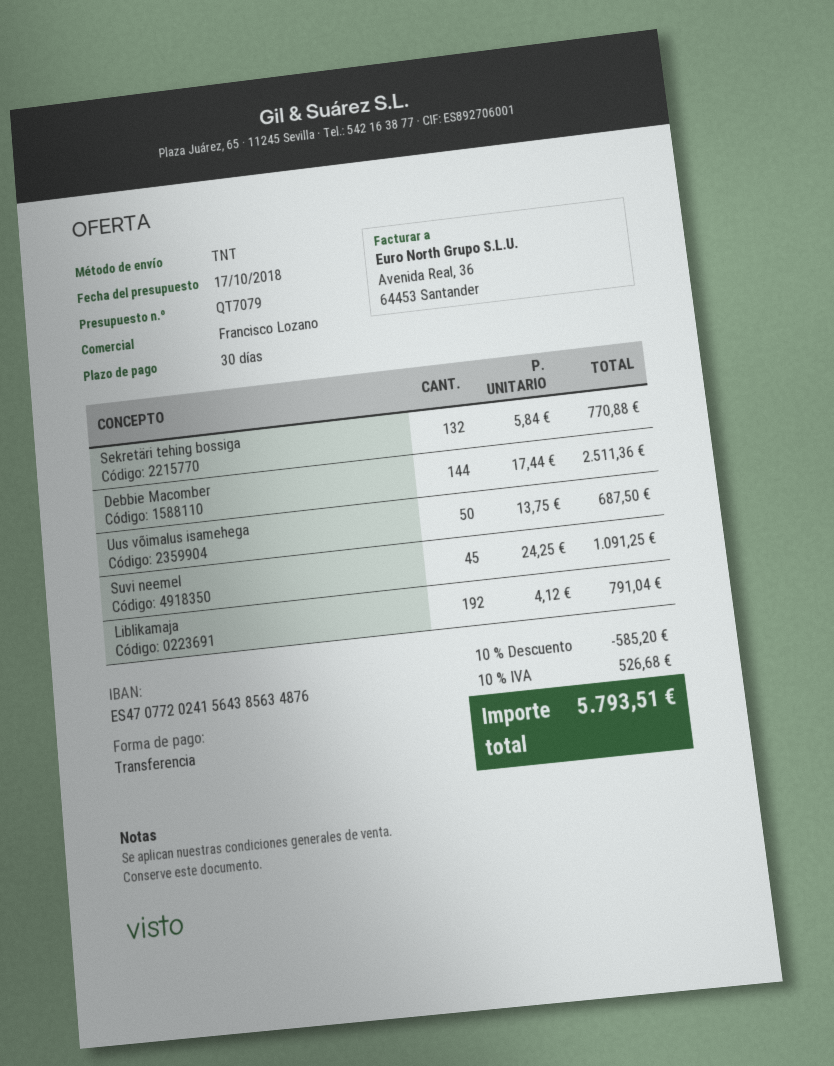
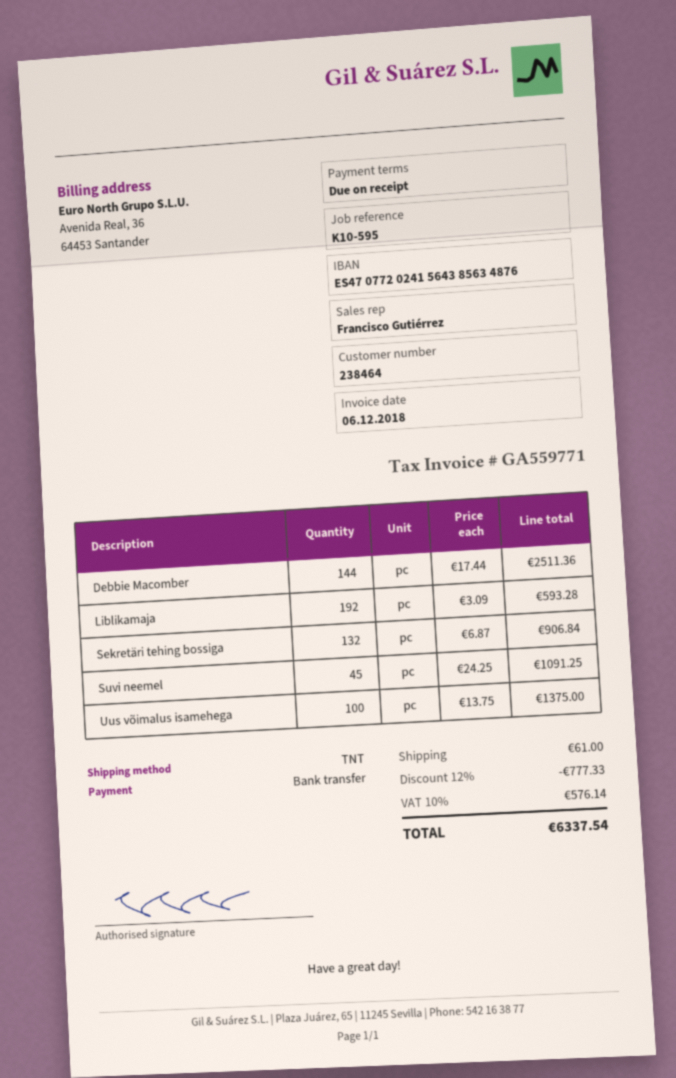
payment terms: 30 days -> on receipt
sales rep: Francisco Lozano -> Francisco Gutiérrez
Sekretäri tehing bossiga: 132 x 5.84 = 770.88 -> 132 x 6.87 = 906.84
Uus võimalus isamehega: 50 x 13.75 = 687.50 -> 100 x 13.75 = 1375.00
Liblikamaja: 192 x 4.12 = 791.04 -> 192 x 3.09 = 593.28
discount: 10% = 585.20 -> 12% = 777.33
shipping: none -> 61.00
tax: 10% = 526.68 -> 10% = 576.14
total: 5793.51 -> 6337.54

